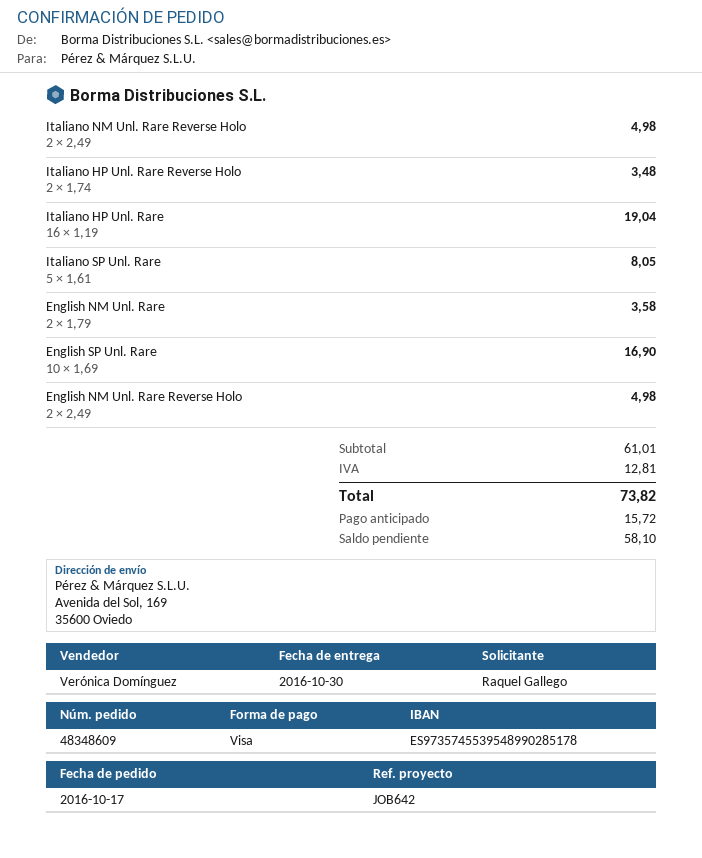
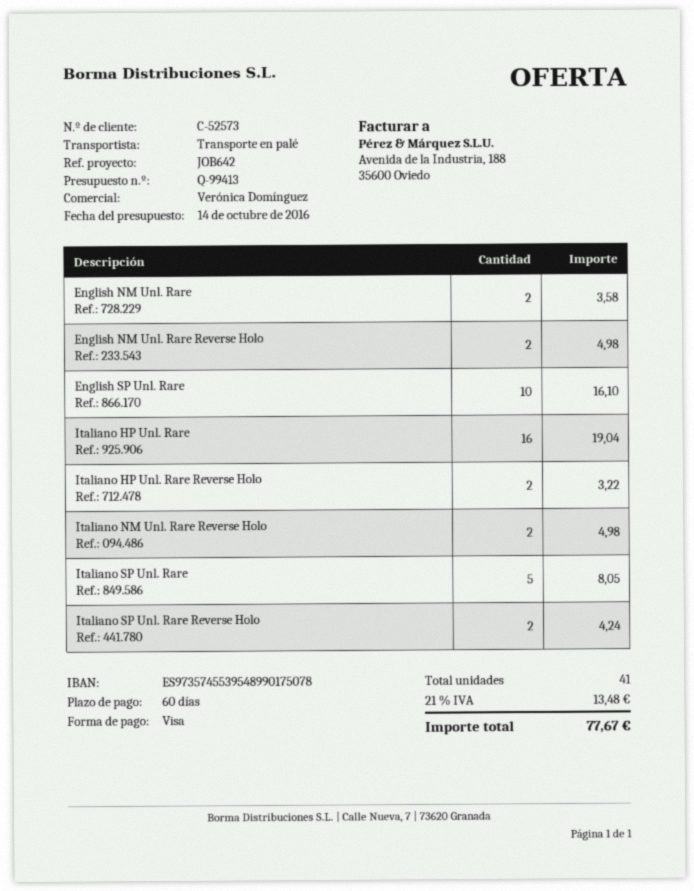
bank account: ES9735745539548990285178 -> ES9735745539548990175078
Italiano HP Unl. Rare Reverse Holo: 2 for 3.48 -> 2 for 3.22
English SP Unl. Rare: 10 for 16.90 -> 10 for 16.10
Italiano SP Unl. Rare Reverse Holo: none -> 2 for 4.24
tax: 12.81 -> 13.48
total: 73.82 -> 77.67

